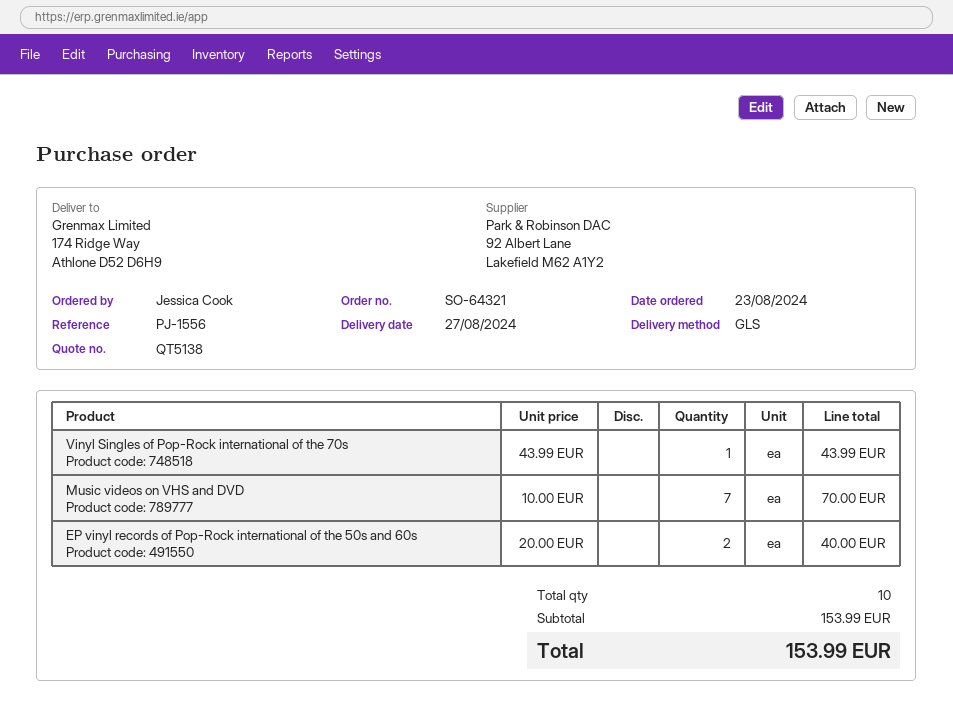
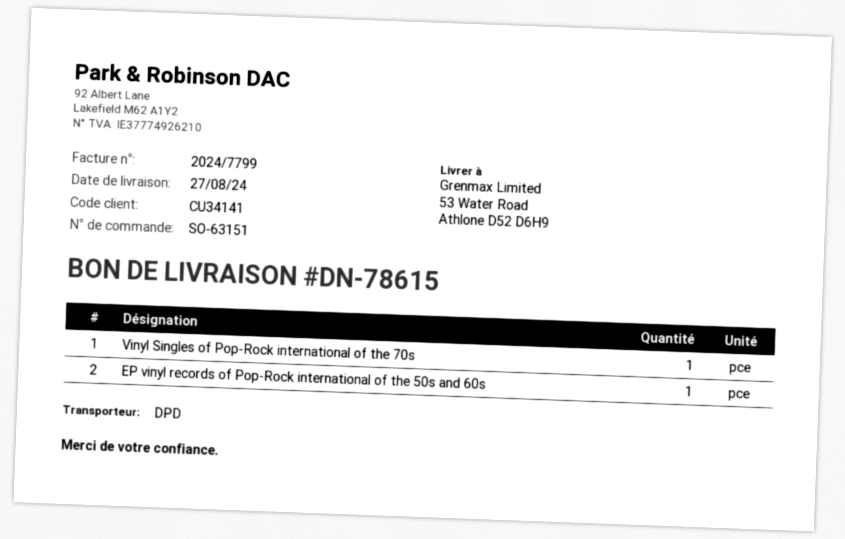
order number: SO-64321 -> SO-63151
shipping method: GLS -> DPD
ship to: 174 Ridge Way, Athlone D52 D6H9 -> 53 Water Road, Athlone D52 D6H9
Music videos on VHS and DVD: 7 -> none
EP vinyl records of Pop-Rock international of the 50s and 60s: 2 -> 1

